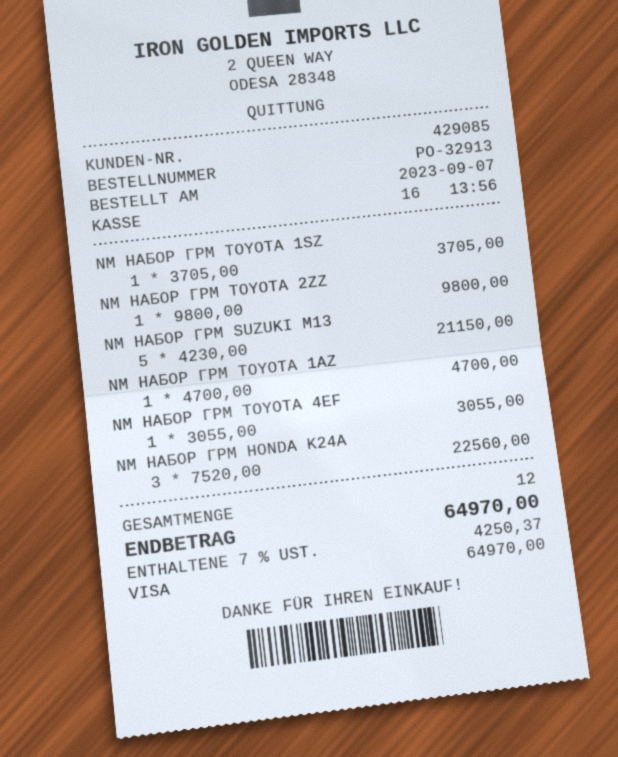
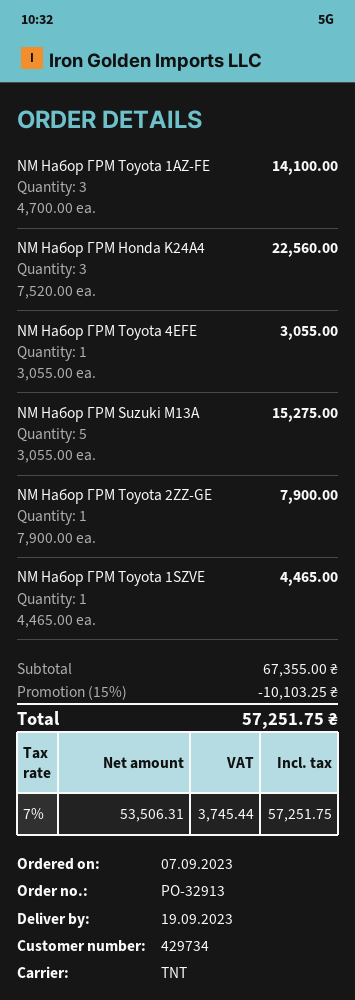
customer number: 429085 -> 429734
NM НАБОР ГРМ TOYOTA 1SZ: 1 x 3705.00 = 3705.00 -> 1 x 4465.00 = 4465.00
NM НАБОР ГРМ TOYOTA 2ZZ: 1 x 9800.00 = 9800.00 -> 1 x 7900.00 = 7900.00
NM НАБОР ГРМ SUZUKI M13: 5 x 4230.00 = 21150.00 -> 5 x 3055.00 = 15275.00
NM НАБОР ГРМ TOYOTA 1AZ: 1 x 4700.00 = 4700.00 -> 3 x 4700.00 = 14100.00
discount: none -> 15% = 10103.25
tax: 7% = 4250.37 -> 7% = 3745.44
total: 64970.00 -> 57251.75

